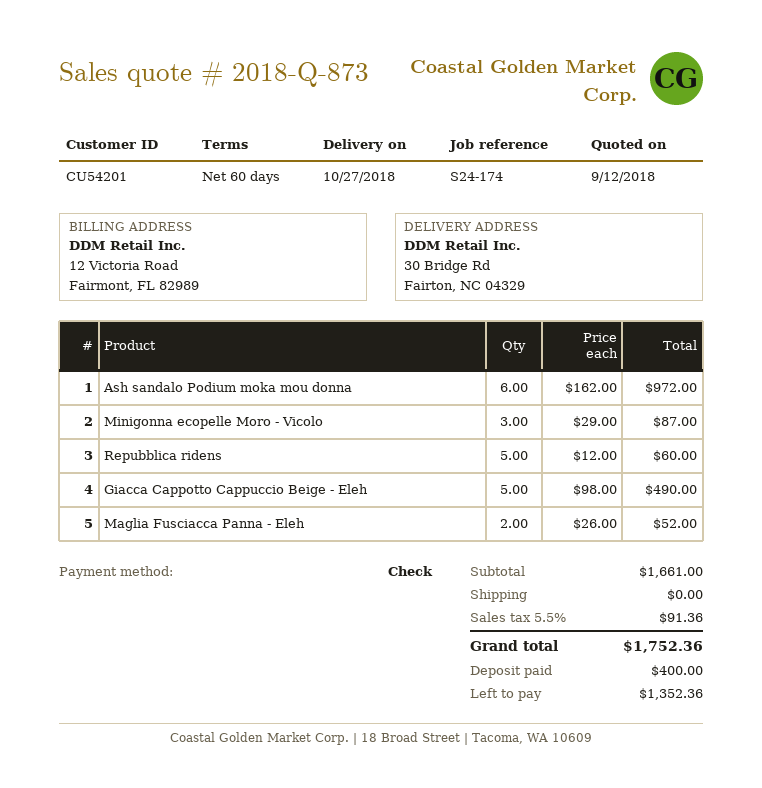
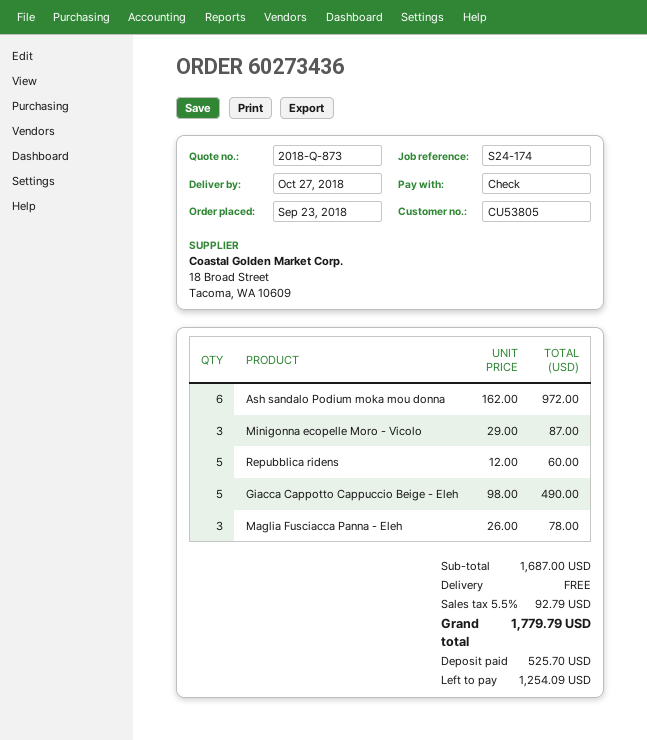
customer number: CU54201 -> CU53805
Maglia Fusciacca Panna - Eleh: 2 x 26.00 = 52.00 -> 3 x 26.00 = 78.00
subtotal: 1661.00 -> 1687.00
tax: 5.5% = 91.36 -> 5.5% = 92.79
total: 1752.36 -> 1779.79
deposit: 400.00 -> 525.70
balance: 1352.36 -> 1254.09

